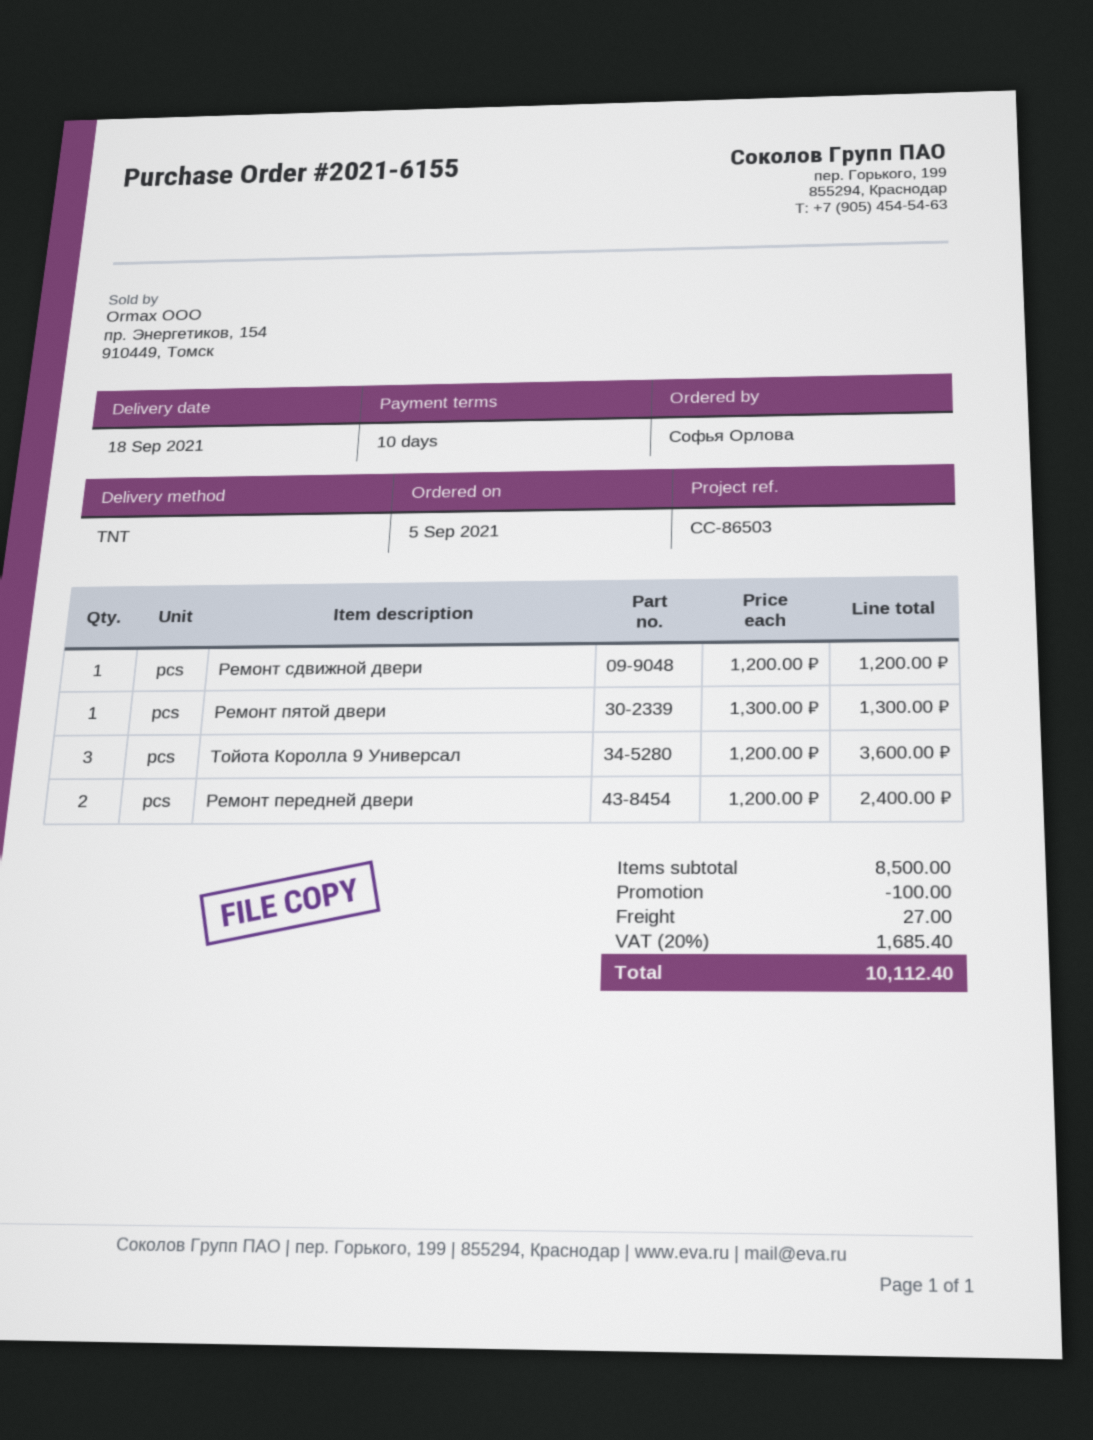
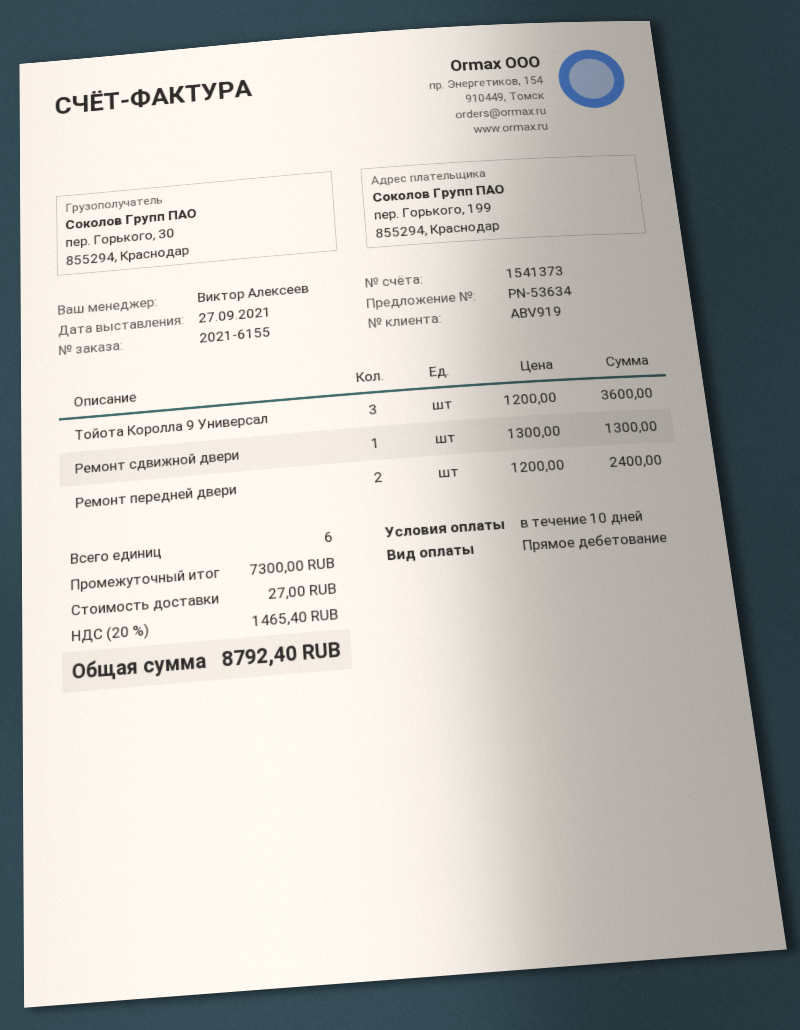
Ремонт сдвижной двери: 1 x 1200.00 = 1200.00 -> 1 x 1300.00 = 1300.00
Ремонт пятой двери: 1 x 1300.00 = 1300.00 -> none
subtotal: 8500.00 -> 7300.00
discount: 100.00 -> none
tax: 20% = 1685.40 -> 20% = 1465.40
total: 10112.40 -> 8792.40

